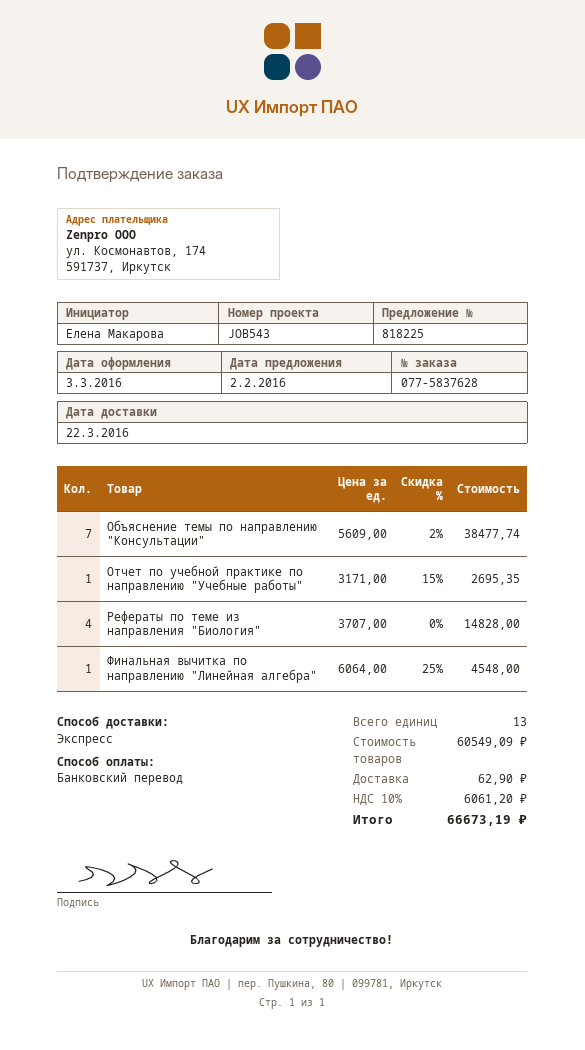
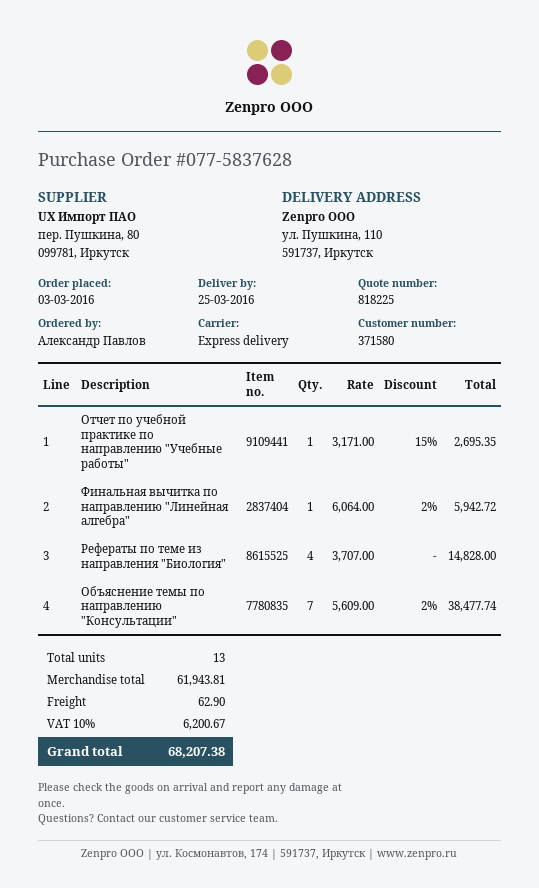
delivery date: 2016-03-22 -> 2016-03-25
ordered by: Елена Макарова -> Александр Павлов
Финальная вычитка по направлению "Линейная алгебра": 1 x 6064.00 - 25% = 4548.00 -> 1 x 6064.00 - 2% = 5942.72
subtotal: 60549.09 -> 61943.81
tax: 10% = 6061.20 -> 10% = 6200.67
total: 66673.19 -> 68207.38

